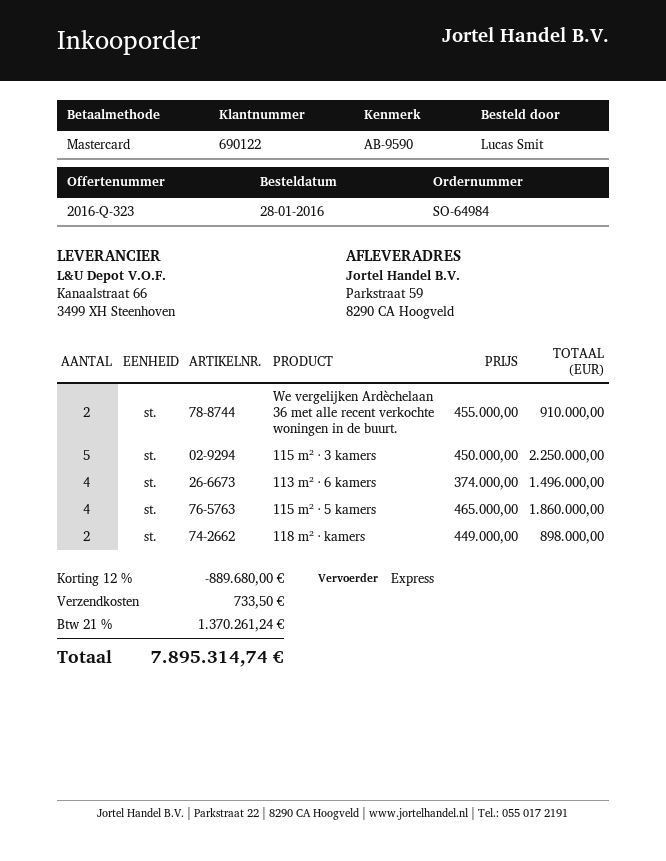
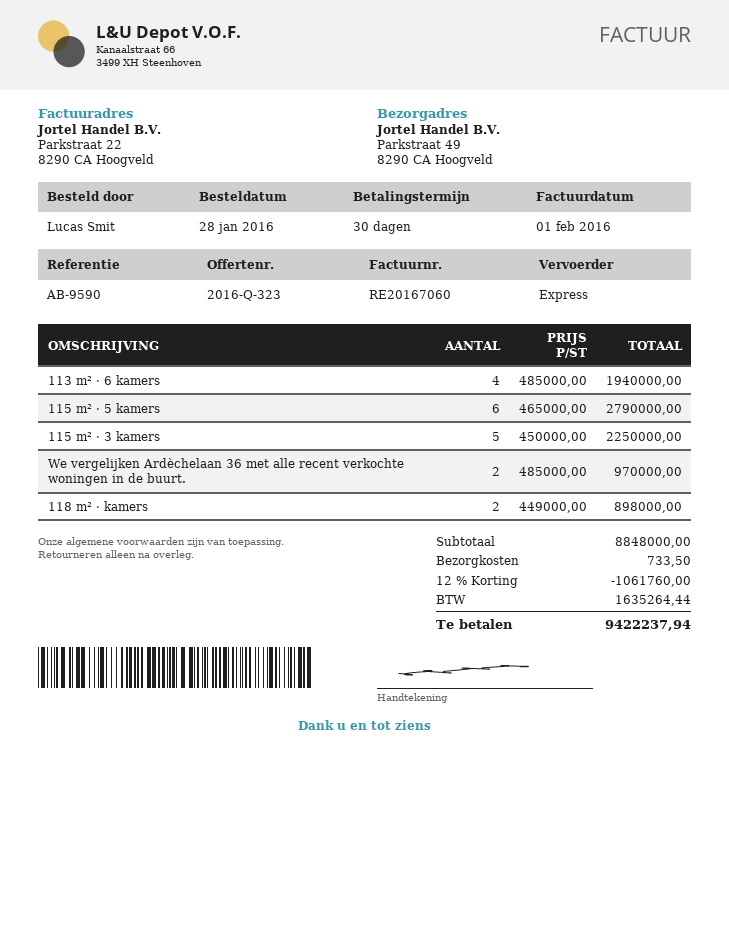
ship to: Parkstraat 59, 8290 CA Hoogveld -> Parkstraat 49, 8290 CA Hoogveld
We vergelijken Ardèchelaan 36 met alle recent verkochte woningen in de buurt.: 2 x 455000.00 = 910000.00 -> 2 x 485000.00 = 970000.00
113 m² · 6 kamers: 4 x 374000.00 = 1496000.00 -> 4 x 485000.00 = 1940000.00
115 m² · 5 kamers: 4 x 465000.00 = 1860000.00 -> 6 x 465000.00 = 2790000.00
discount: 12% = 889680.00 -> 12% = 1061760.00
tax: 1370261.24 -> 1635264.44
total: 7895314.74 -> 9422237.94

